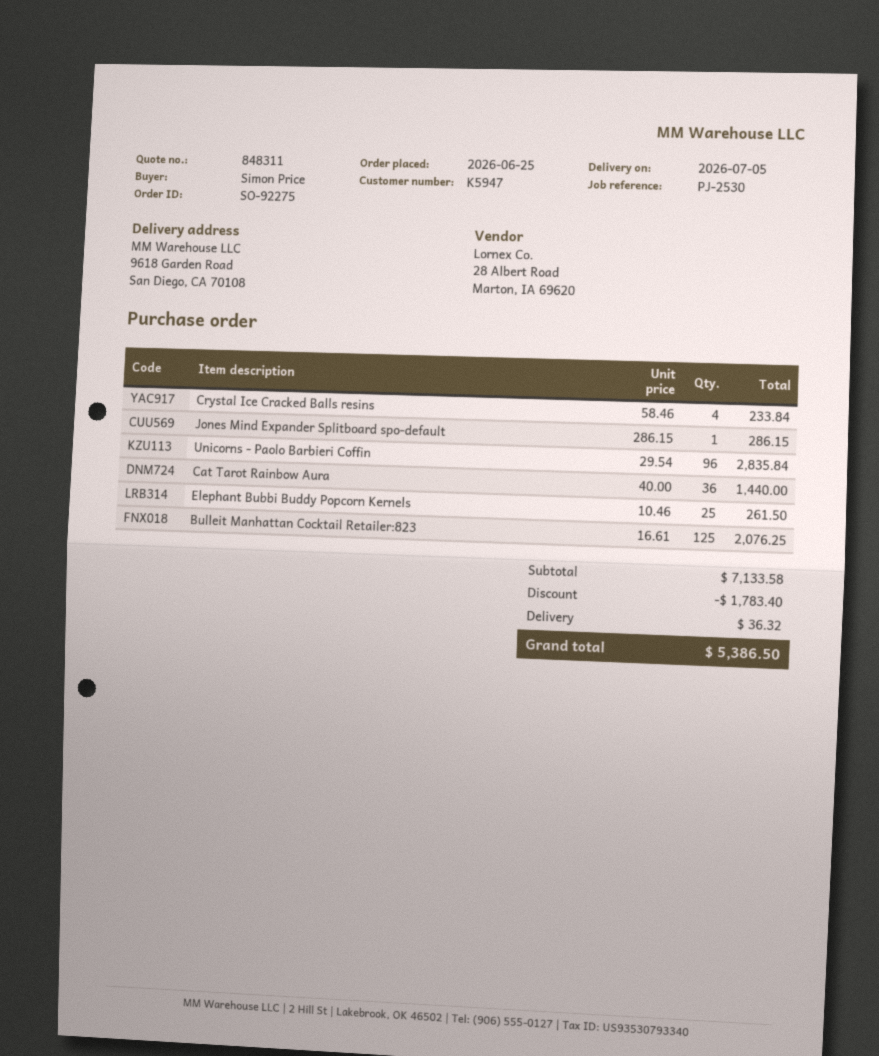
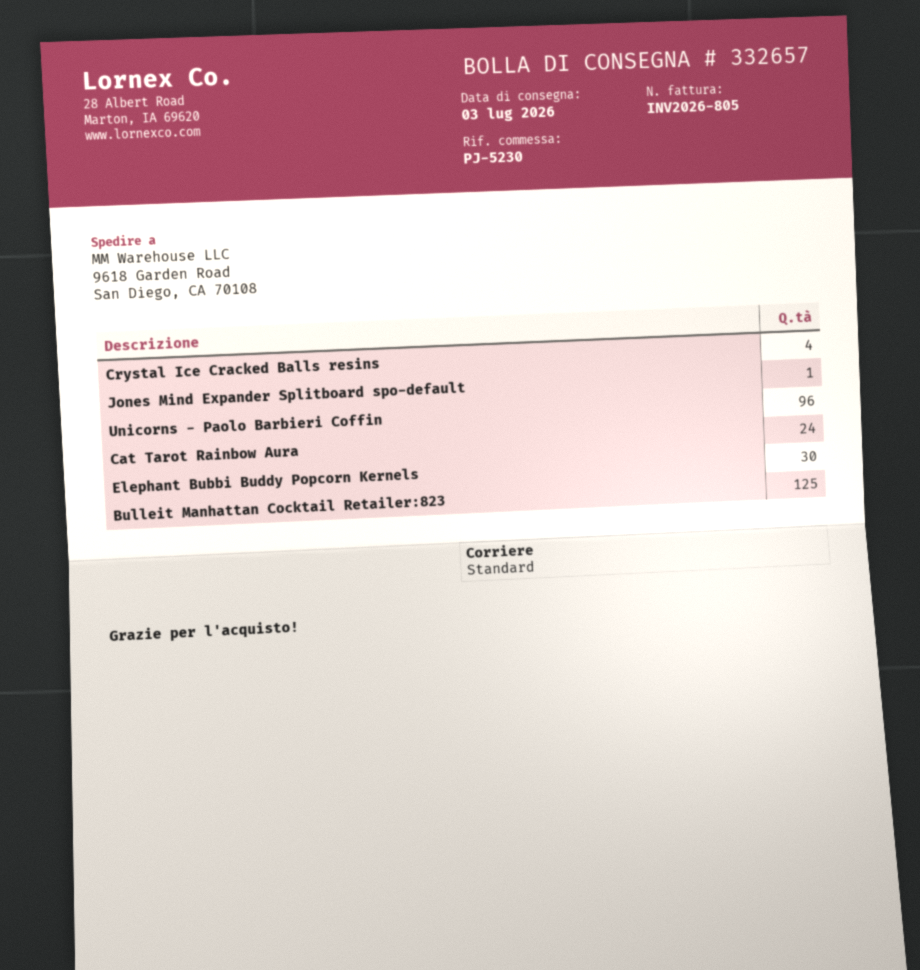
delivery date: 2026-07-05 -> 2026-07-03
reference: PJ-2530 -> PJ-5230
Cat Tarot Rainbow Aura: 36 -> 24
Elephant Bubbi Buddy Popcorn Kernels: 25 -> 30

